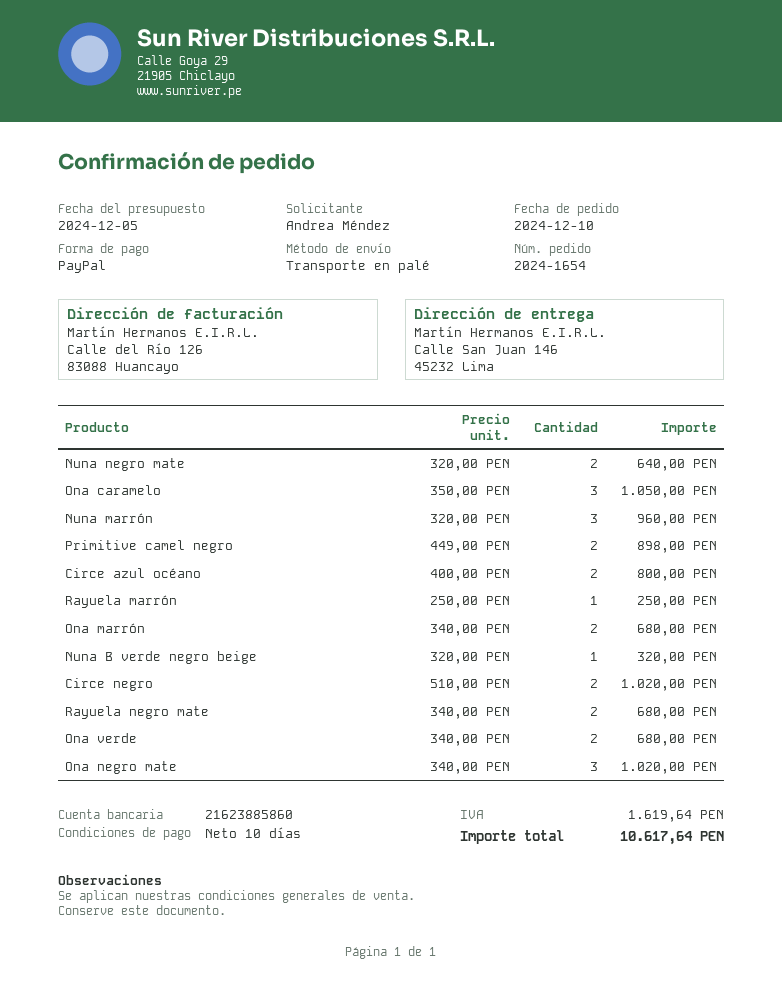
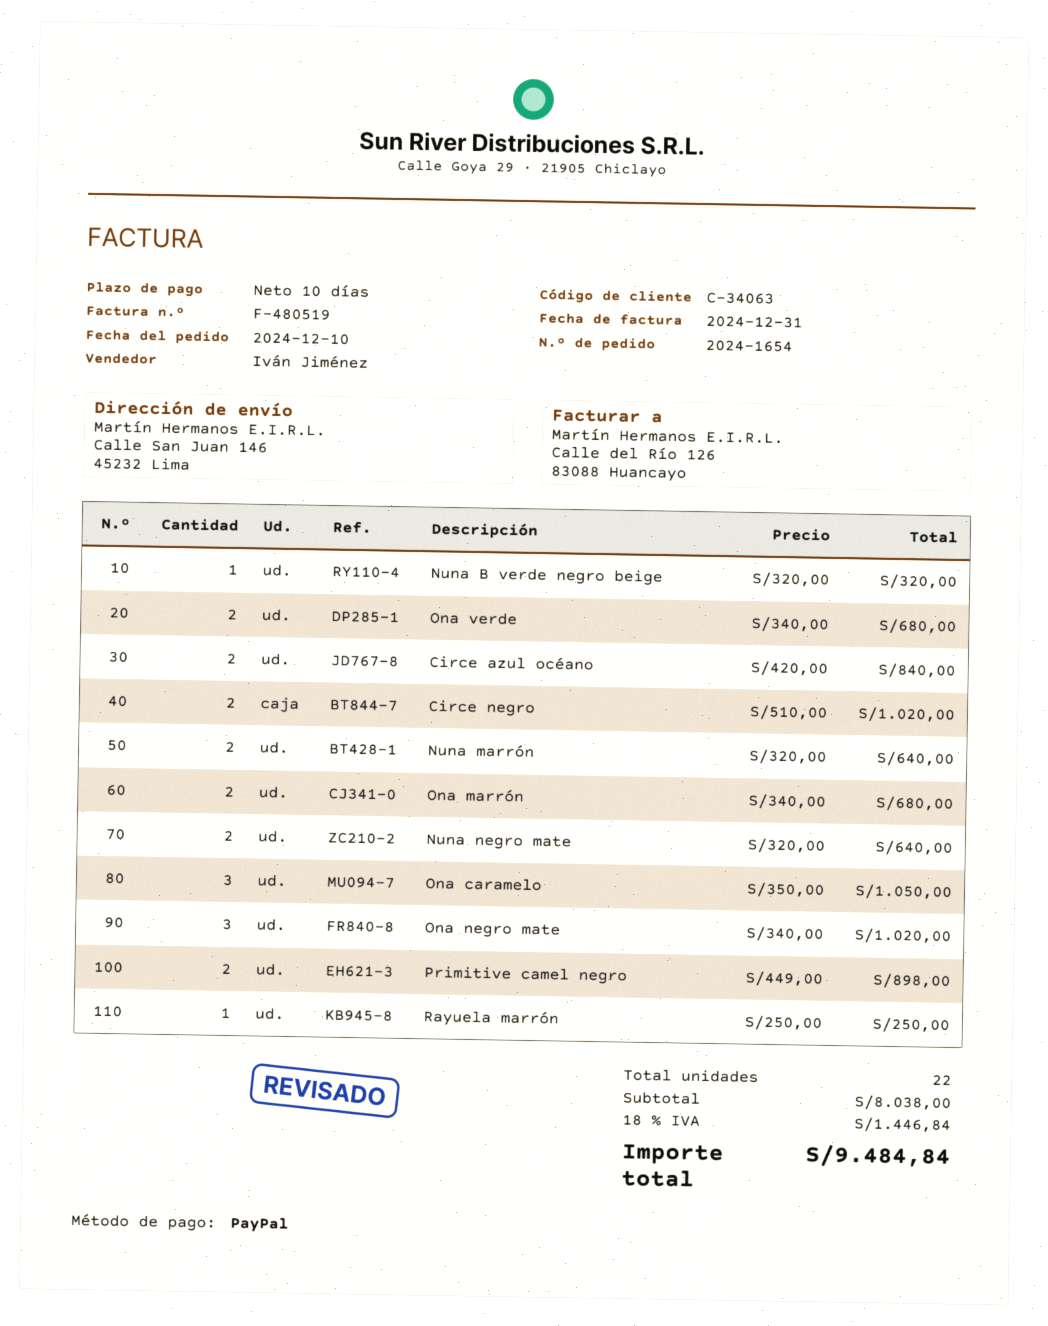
Nuna marrón: 3 x 320.00 = 960.00 -> 2 x 320.00 = 640.00
Circe azul océano: 2 x 400.00 = 800.00 -> 2 x 420.00 = 840.00
Rayuela negro mate: 2 x 340.00 = 680.00 -> none
tax: 1619.64 -> 1446.84
total: 10617.64 -> 9484.84

